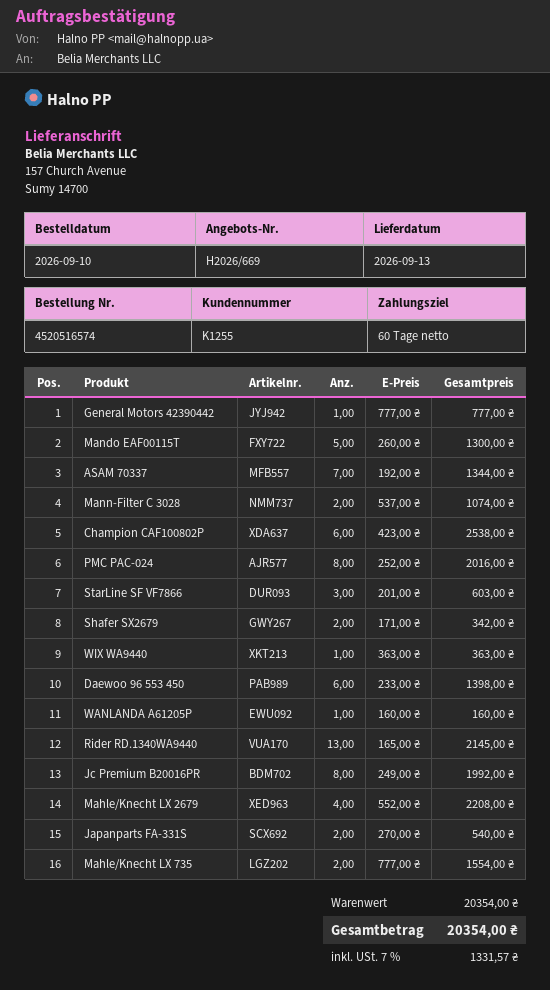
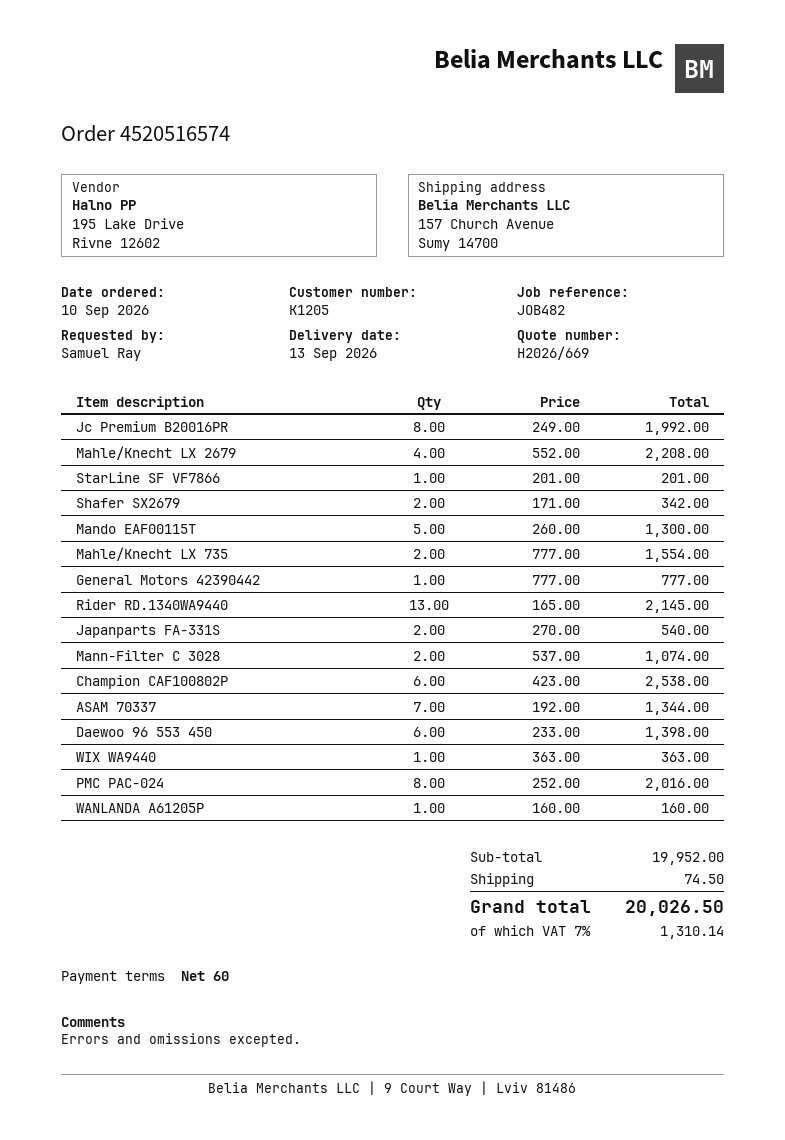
customer number: K1255 -> K1205
StarLine SF VF7866: 3 x 201.00 = 603.00 -> 1 x 201.00 = 201.00
subtotal: 20354.00 -> 19952.00
shipping: none -> 74.50
tax: 7% = 1331.57 -> 7% = 1310.14
total: 20354.00 -> 20026.50

